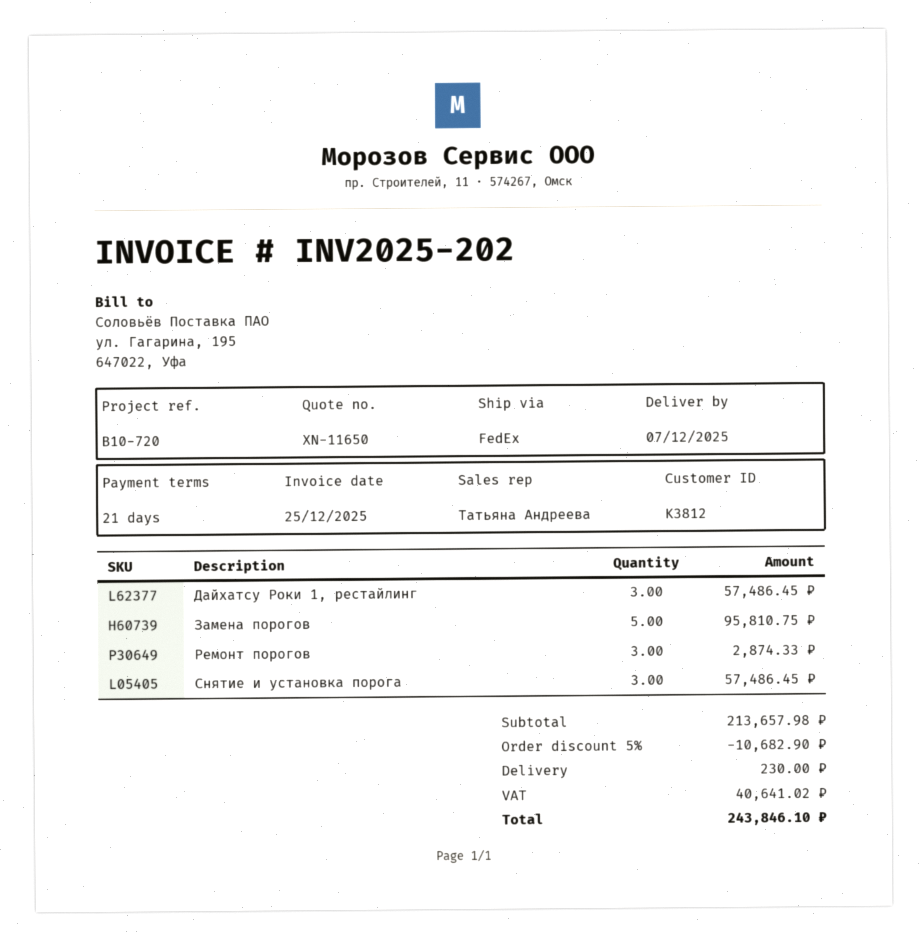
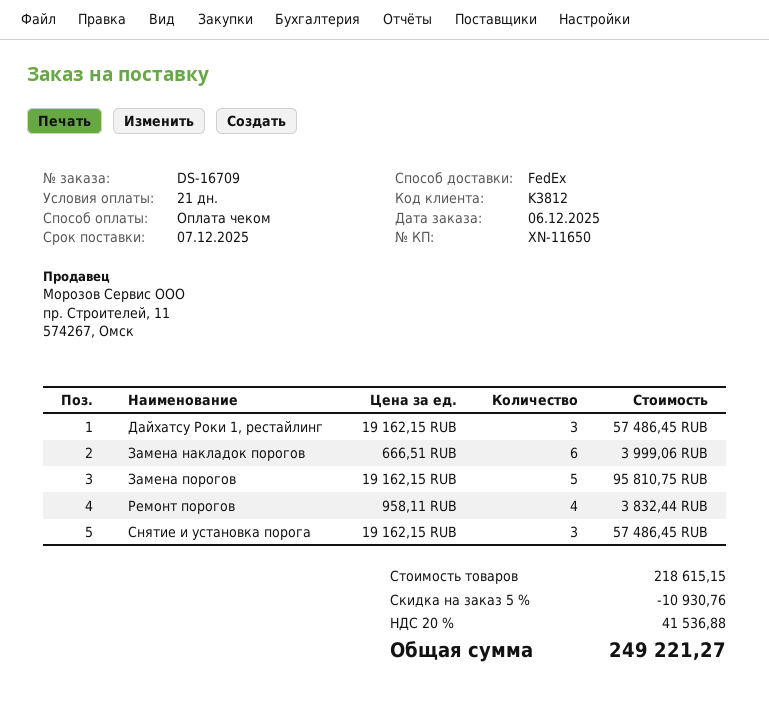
Ремонт порогов: 3 for 2874.33 -> 4 for 3832.44
Замена накладок порогов: none -> 6 for 3999.06
subtotal: 213657.98 -> 218615.15
discount: 5% = 10682.90 -> 5% = 10930.76
shipping: 230.00 -> none
tax: 40641.02 -> 41536.88
total: 243846.10 -> 249221.27

